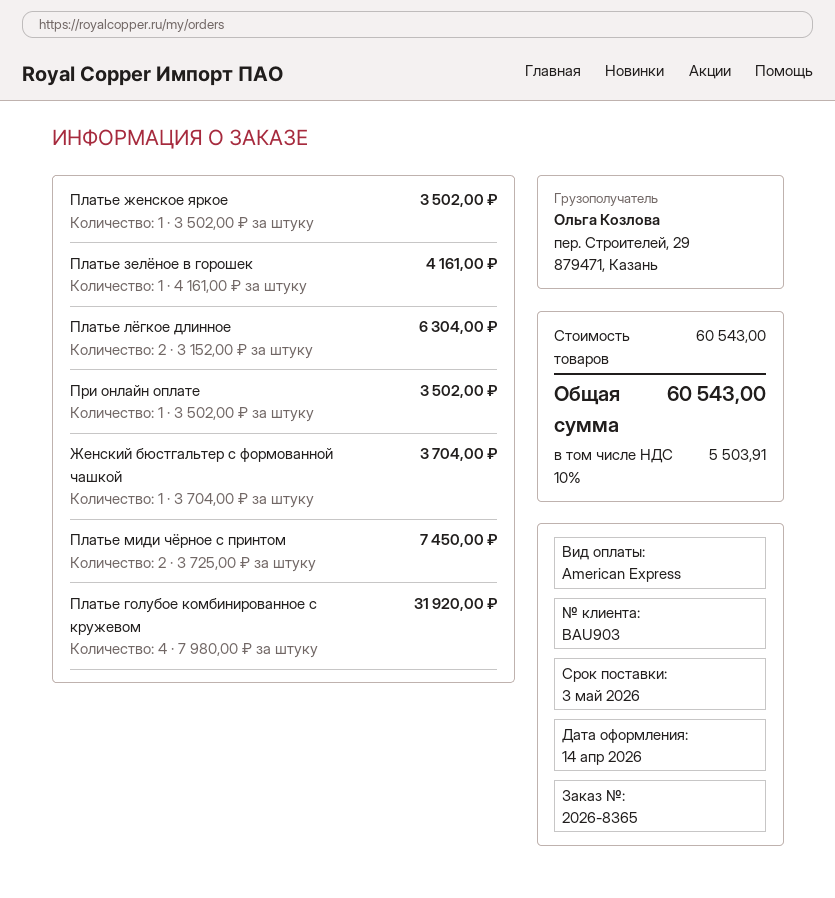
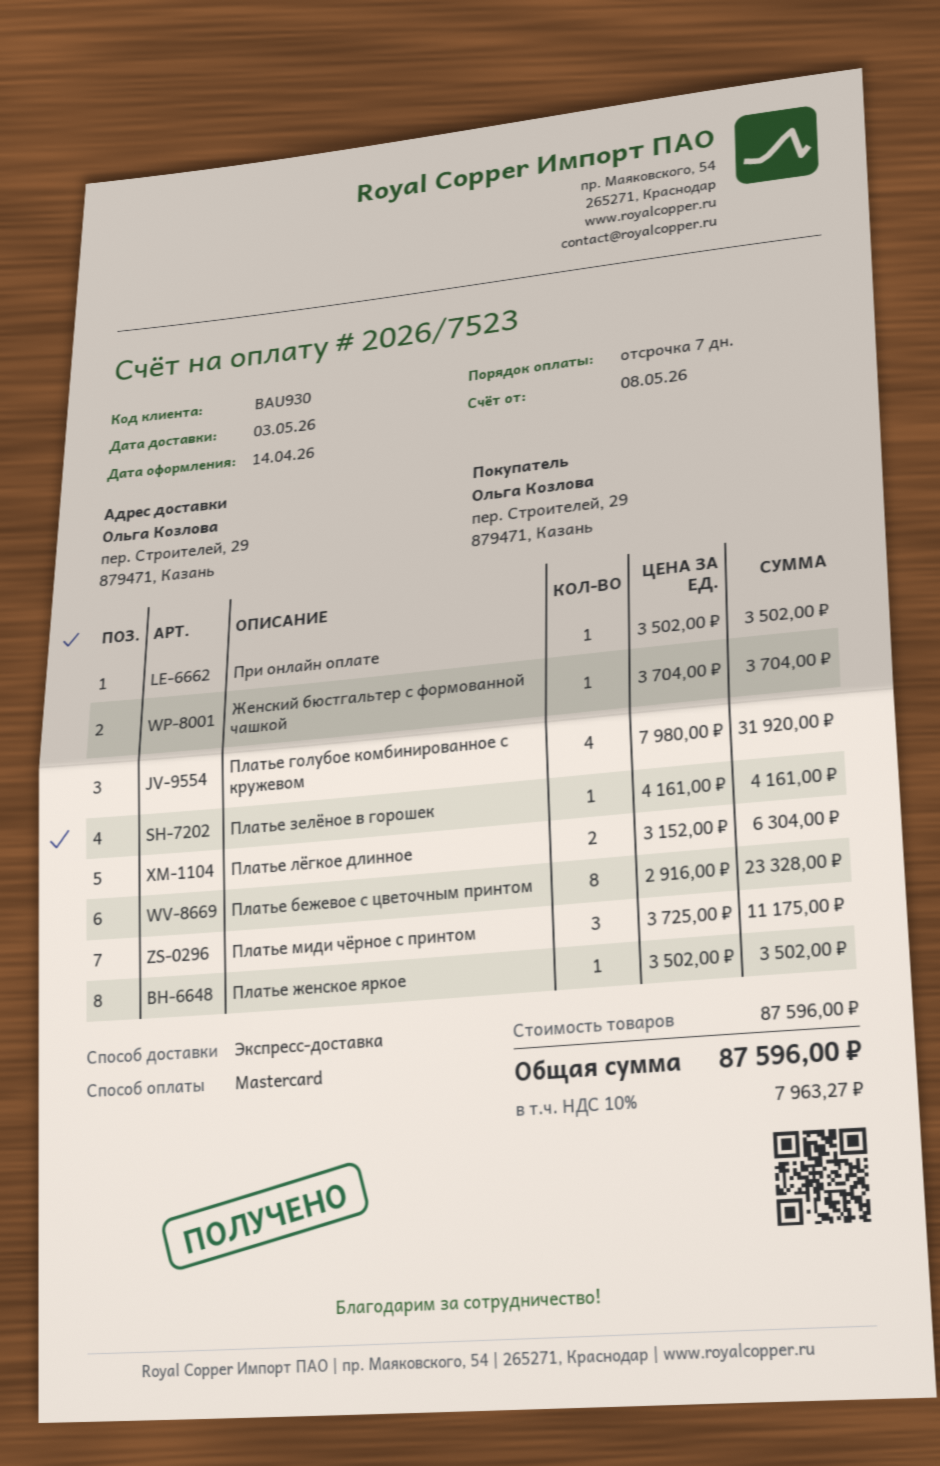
customer number: BAU903 -> BAU930
payment method: American Express -> Mastercard
Платье миди чёрное с принтом: 2 x 3725.00 = 7450.00 -> 3 x 3725.00 = 11175.00
Платье бежевое с цветочным принтом: none -> 8 x 2916.00 = 23328.00
subtotal: 60543.00 -> 87596.00
tax: 10% = 5503.91 -> 10% = 7963.27
total: 60543.00 -> 87596.00

